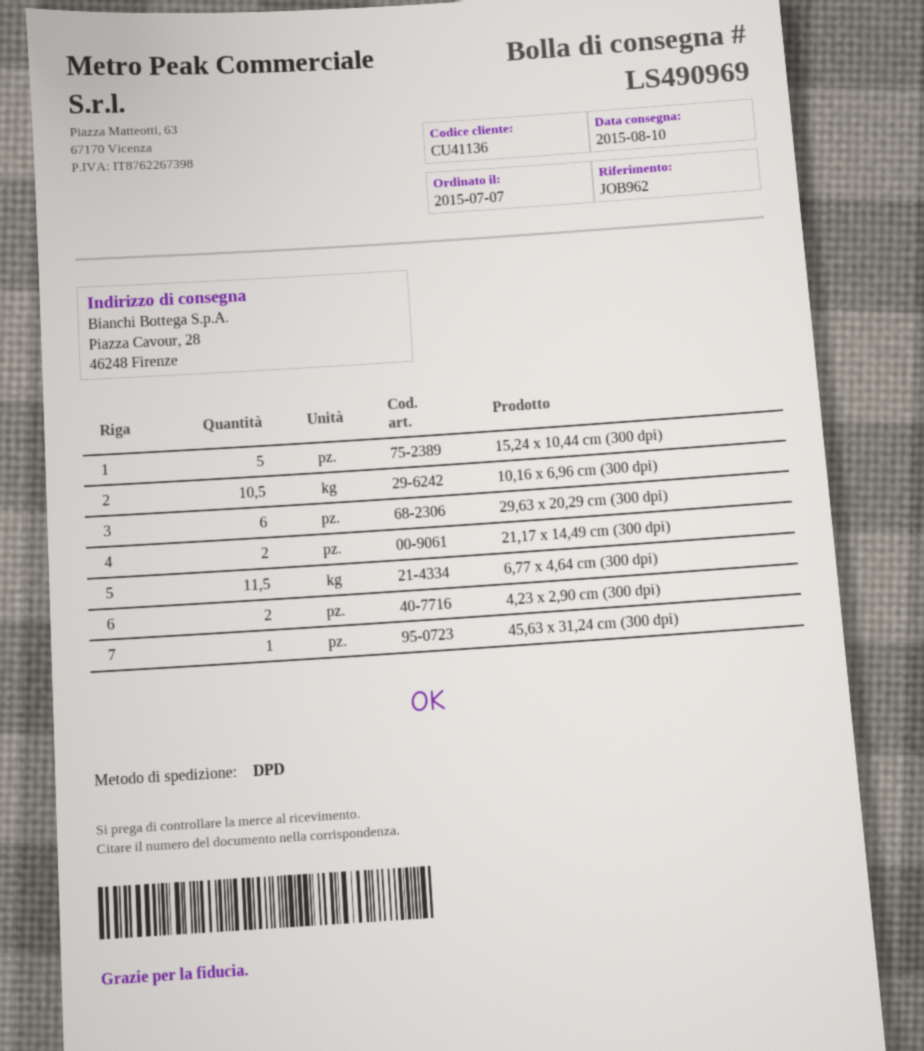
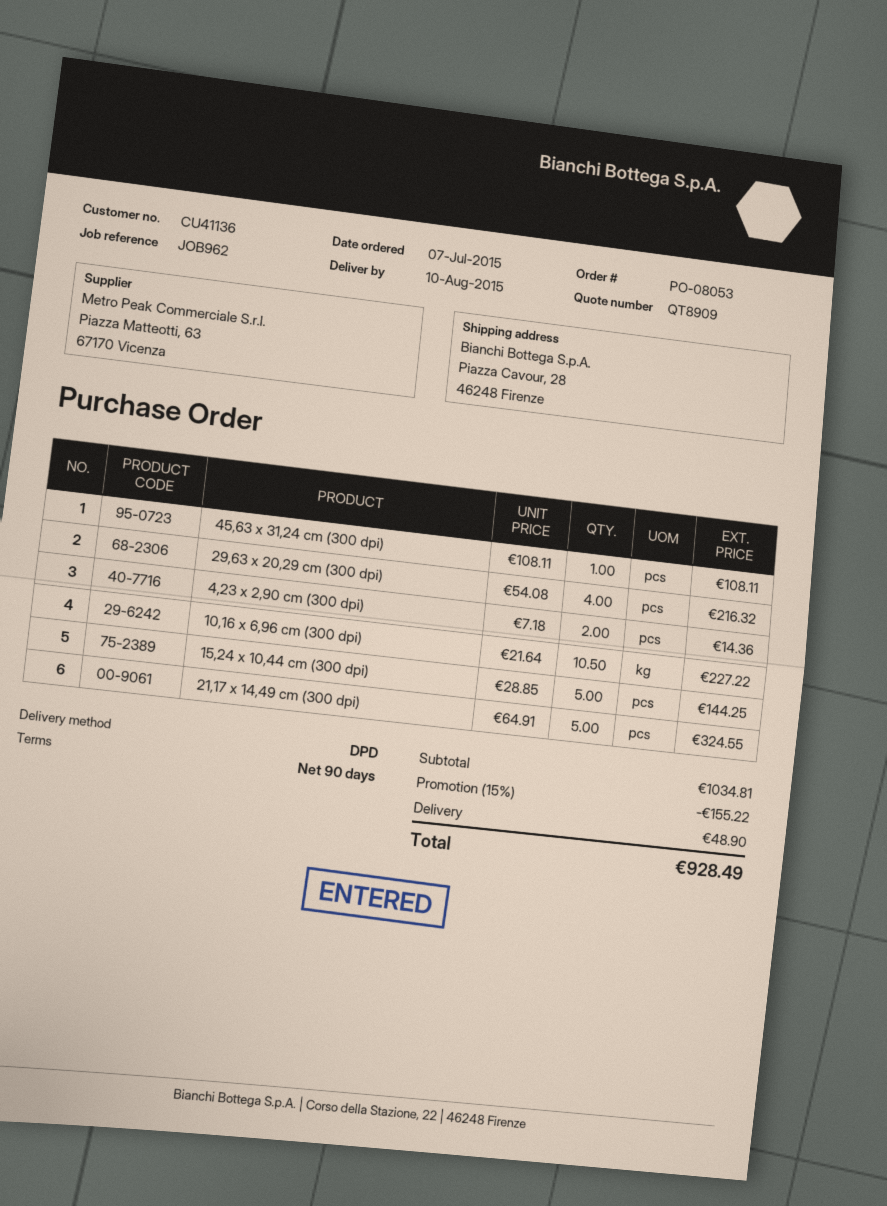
29,63 x 20,29 cm (300 dpi): 6 -> 4
21,17 x 14,49 cm (300 dpi): 2 -> 5
6,77 x 4,64 cm (300 dpi): 11.5 -> none

